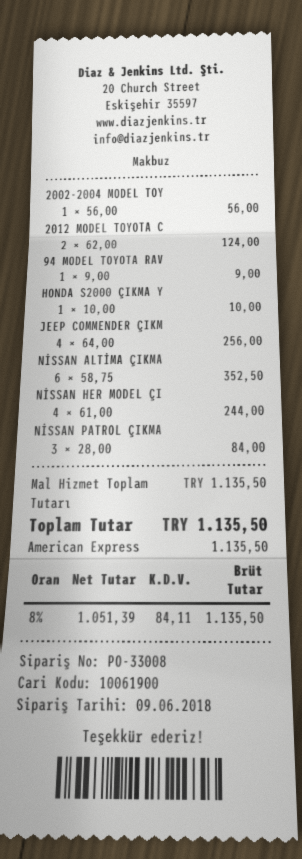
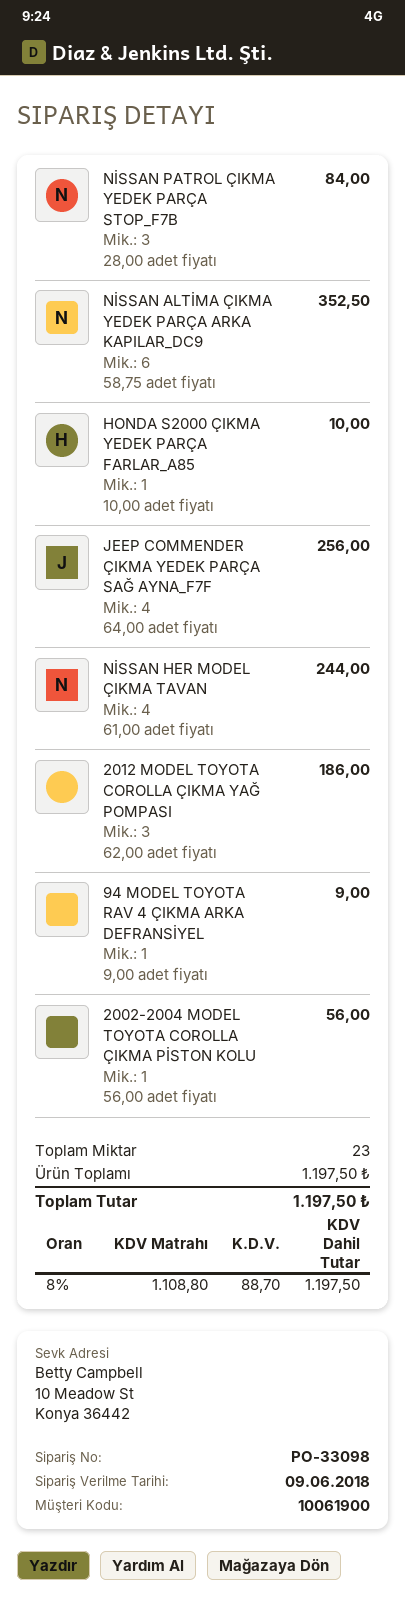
order number: PO-33008 -> PO-33098
2012 MODEL TOYOTA C: 2 x 62.00 = 124.00 -> 3 x 62.00 = 186.00
subtotal: 1135.50 -> 1197.50
net: 1051.39 -> 1108.80
tax: 8% = 84.11 -> 8% = 88.70
total: 1135.50 -> 1197.50

